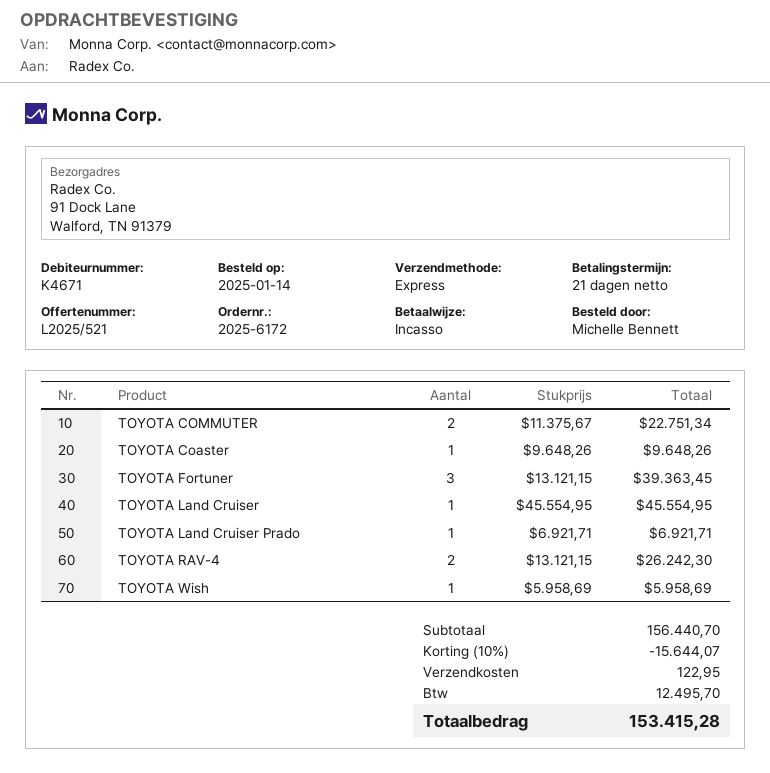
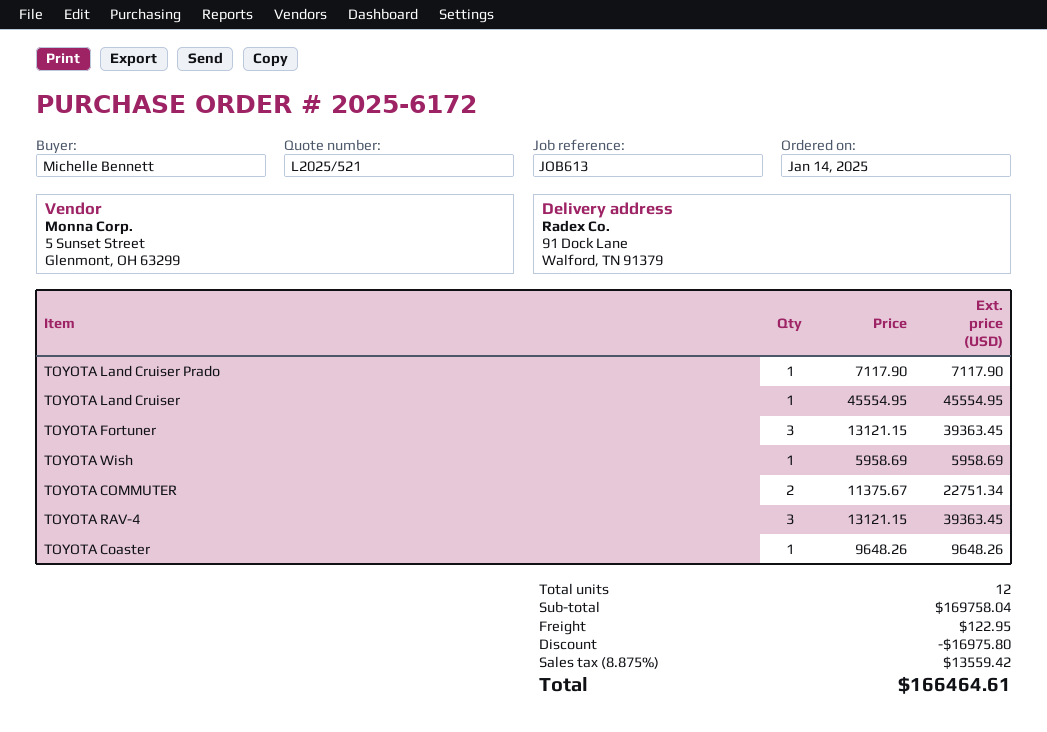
TOYOTA Land Cruiser Prado: 1 x 6921.71 = 6921.71 -> 1 x 7117.90 = 7117.90
TOYOTA RAV-4: 2 x 13121.15 = 26242.30 -> 3 x 13121.15 = 39363.45
subtotal: 156440.70 -> 169758.04
discount: 15644.07 -> 16975.80
tax: 12495.70 -> 13559.42
total: 153415.28 -> 166464.61

